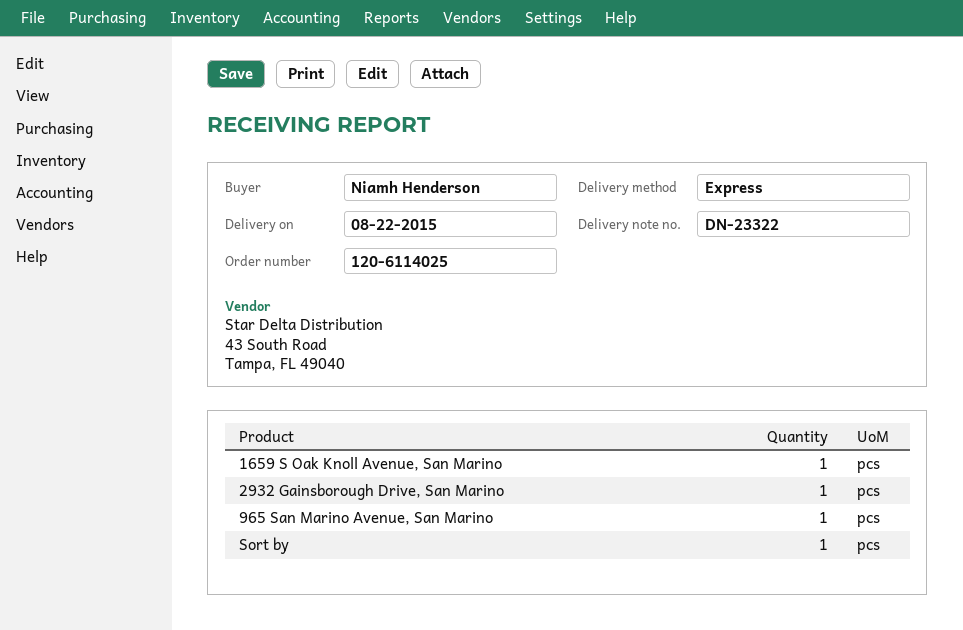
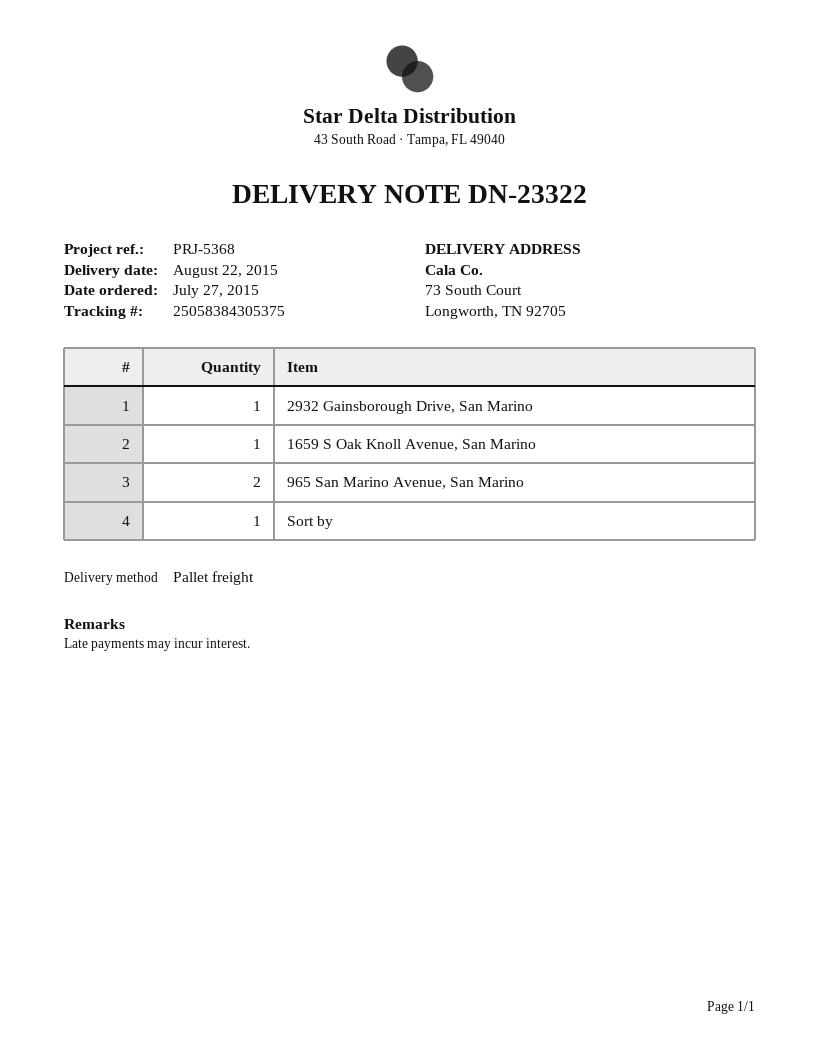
shipping method: express -> pallet freight
965 San Marino Avenue, San Marino: 1 -> 2

